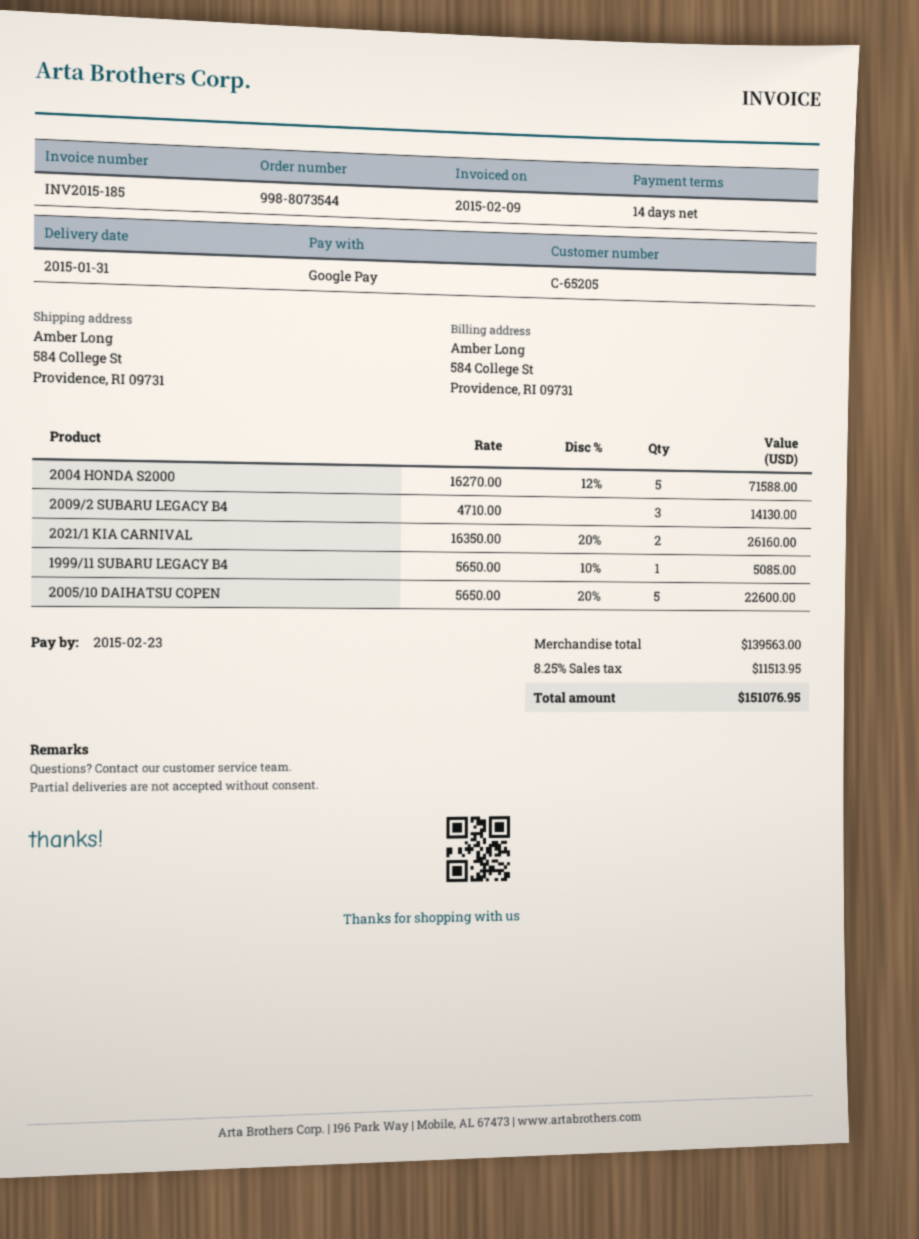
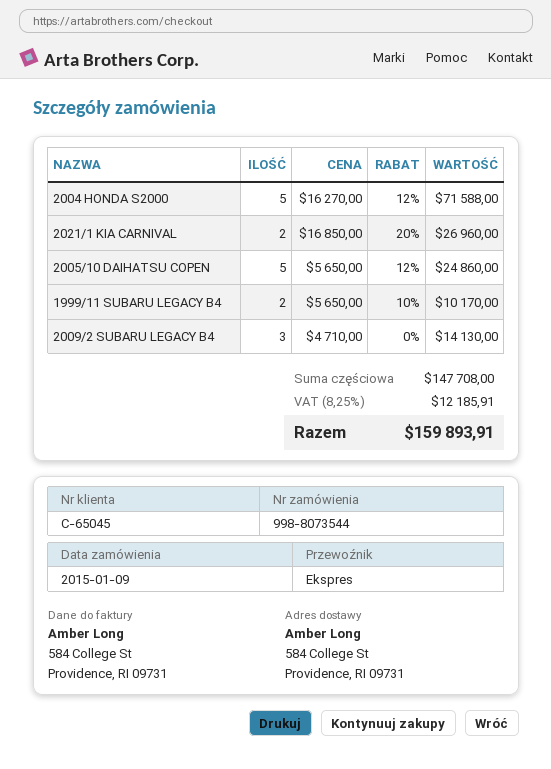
customer number: C-65205 -> C-65045
2021/1 KIA CARNIVAL: 2 x 16350.00 - 20% = 26160.00 -> 2 x 16850.00 - 20% = 26960.00
1999/11 SUBARU LEGACY B4: 1 x 5650.00 - 10% = 5085.00 -> 2 x 5650.00 - 10% = 10170.00
2005/10 DAIHATSU COPEN: 5 x 5650.00 - 20% = 22600.00 -> 5 x 5650.00 - 12% = 24860.00
subtotal: 139563.00 -> 147708.00
tax: 8.25% = 11513.95 -> 8.25% = 12185.91
total: 151076.95 -> 159893.91

